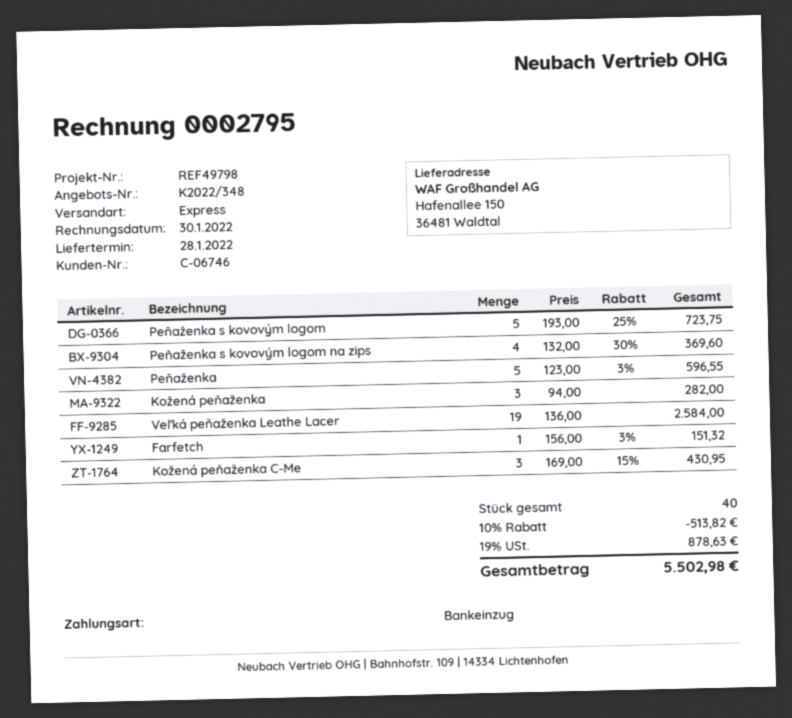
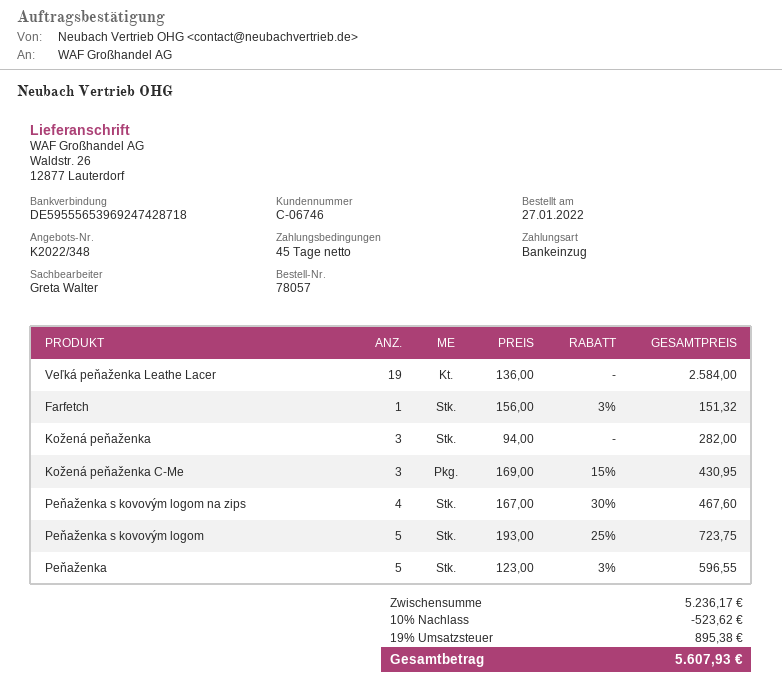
ship to: Hafenallee 150, 36481 Waldtal -> Waldstr. 26, 12877 Lauterdorf
Peňaženka s kovovým logom na zips: 4 x 132.00 - 30% = 369.60 -> 4 x 167.00 - 30% = 467.60
discount: 10% = 513.82 -> 10% = 523.62
tax: 19% = 878.63 -> 19% = 895.38
total: 5502.98 -> 5607.93

